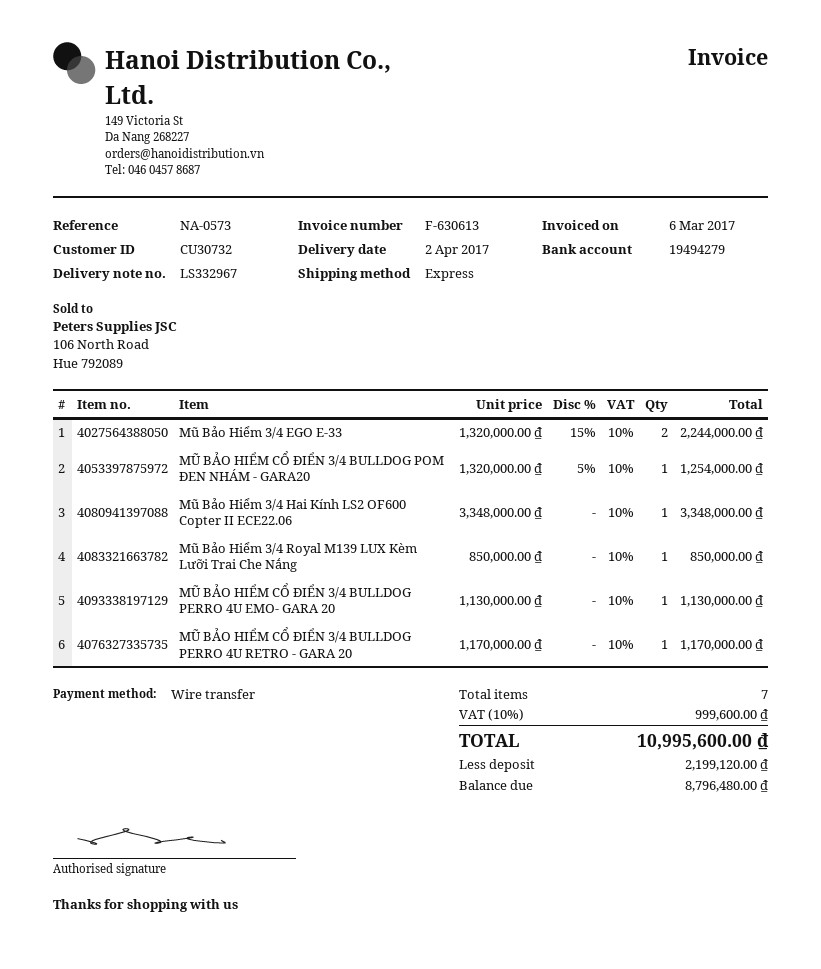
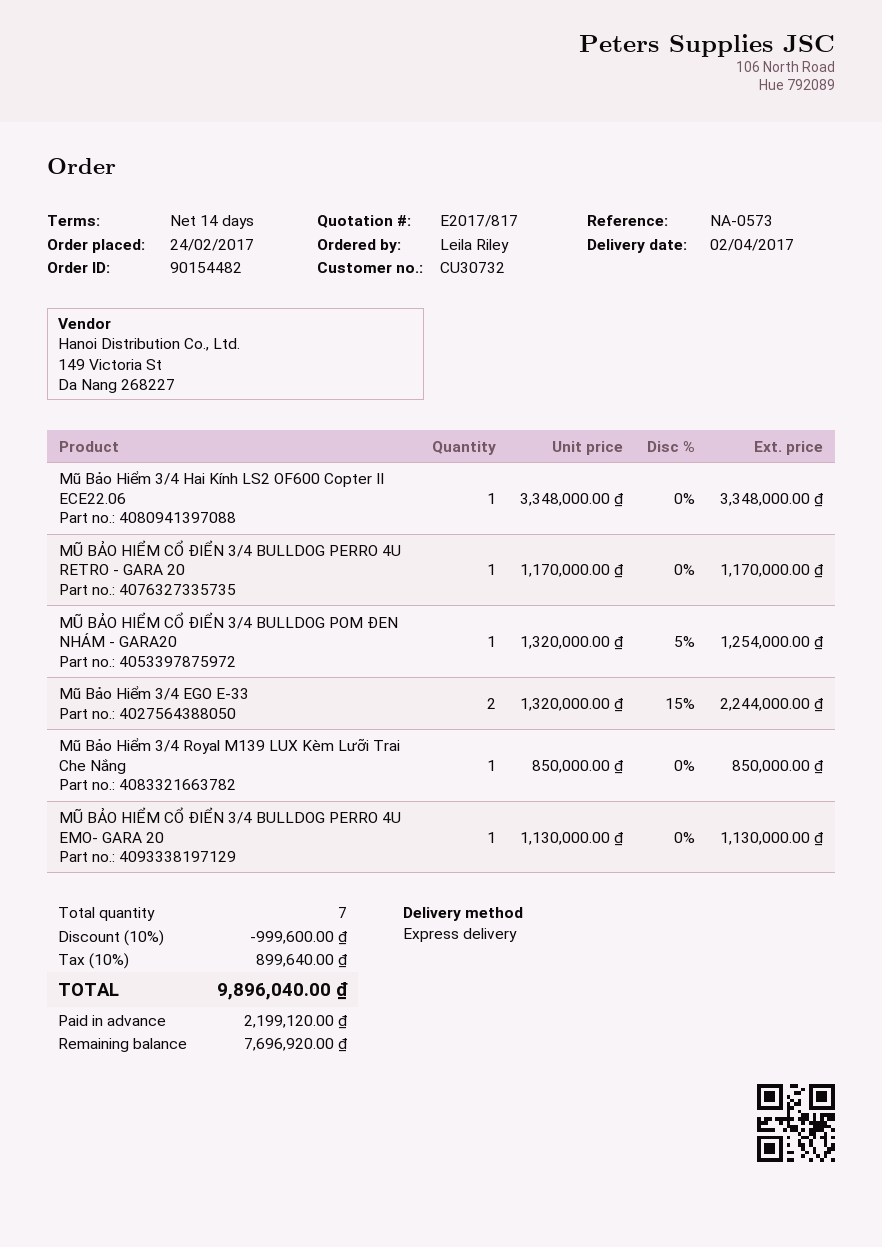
discount: none -> 10% = 999600.00
tax: 10% = 999600.00 -> 10% = 899640.00
total: 10995600.00 -> 9896040.00
balance: 8796480.00 -> 7696920.00

